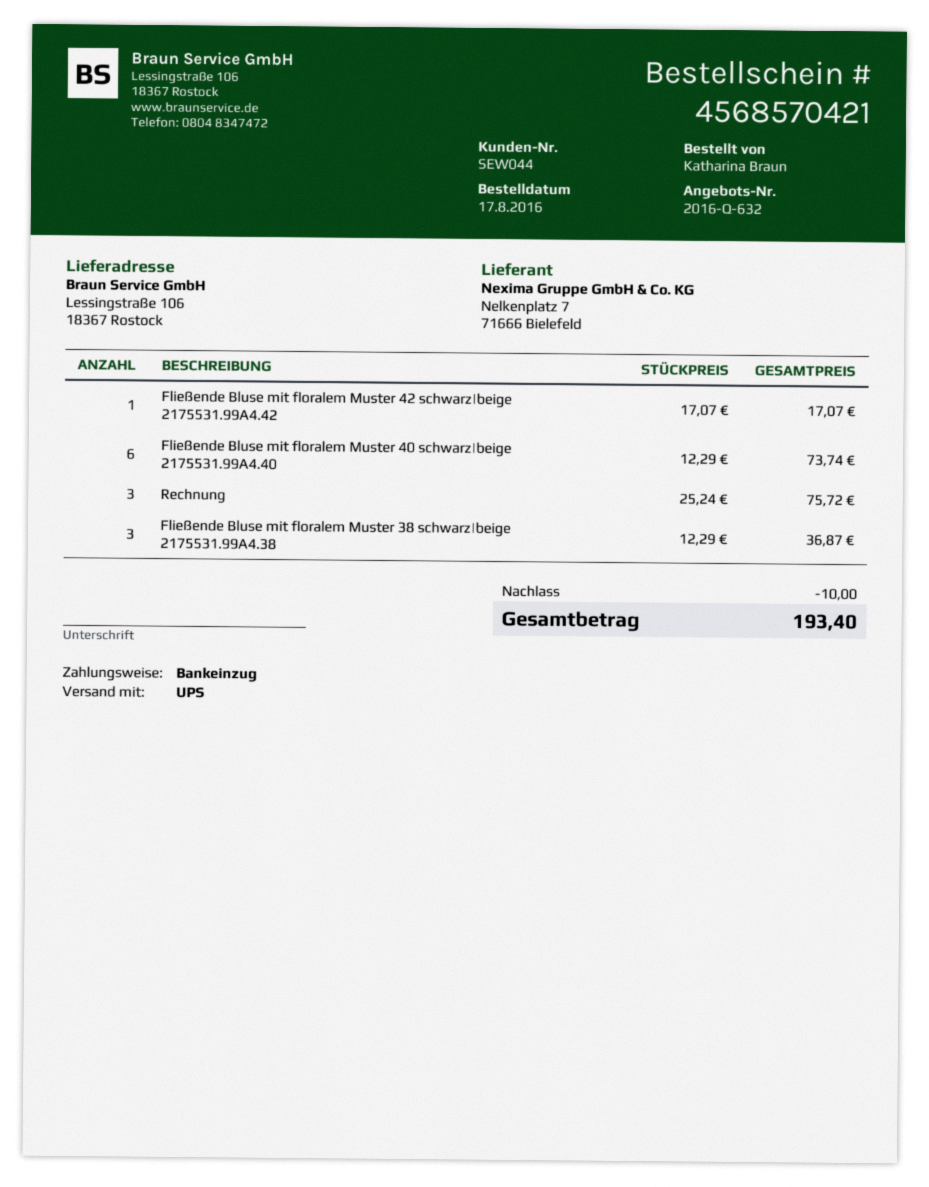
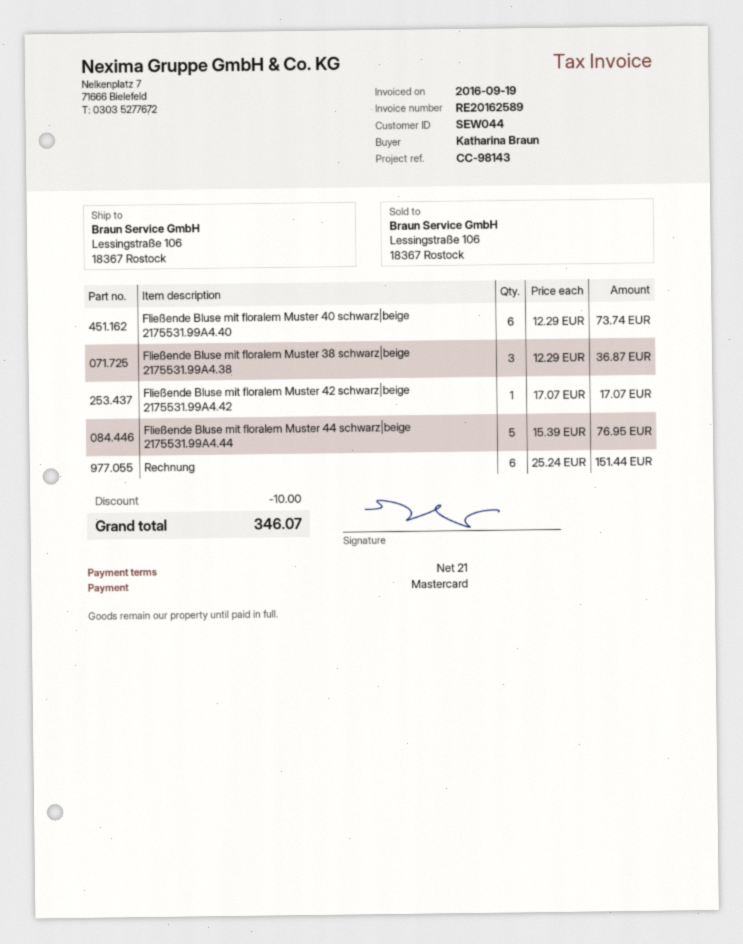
payment method: direct debit -> Mastercard
Rechnung: 3 x 25.24 = 75.72 -> 6 x 25.24 = 151.44
Fließende Bluse mit floralem Muster 44 schwarz|beige 2175531.99A4.44: none -> 5 x 15.39 = 76.95
total: 193.40 -> 346.07

